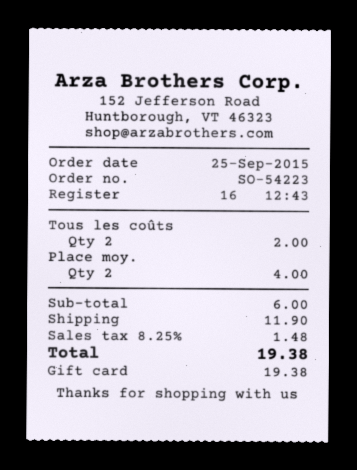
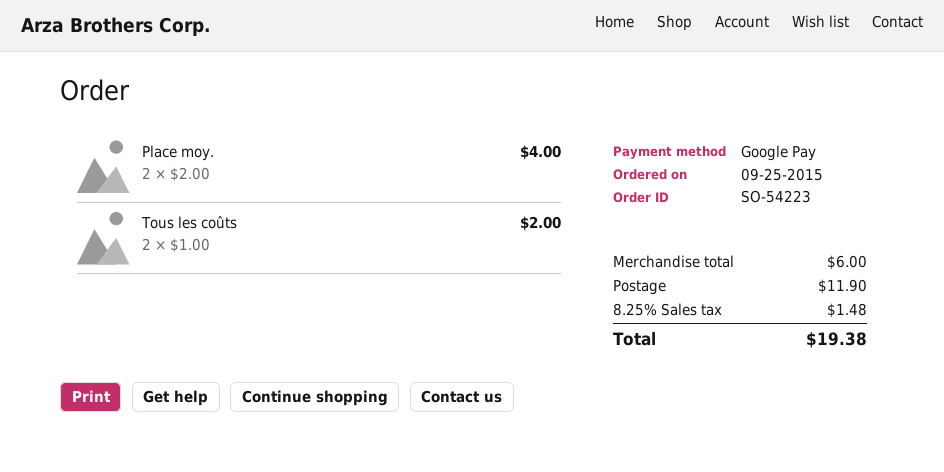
payment method: gift card -> Google Pay

